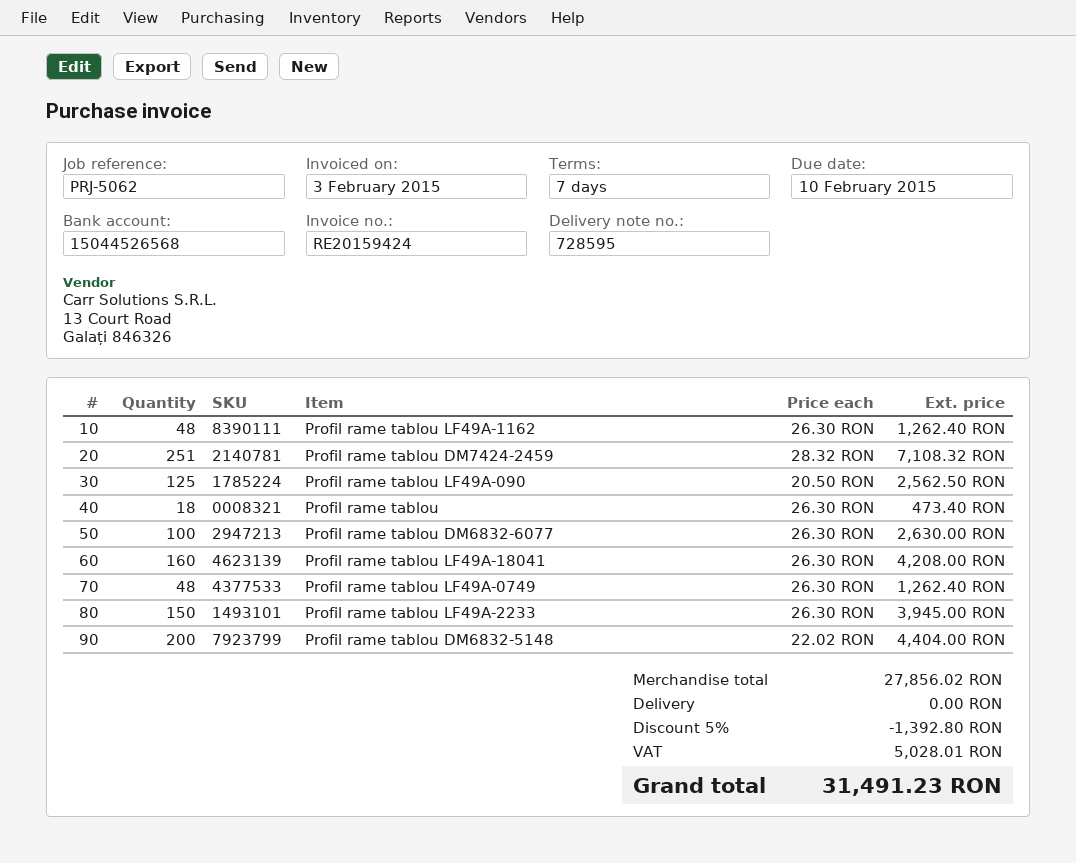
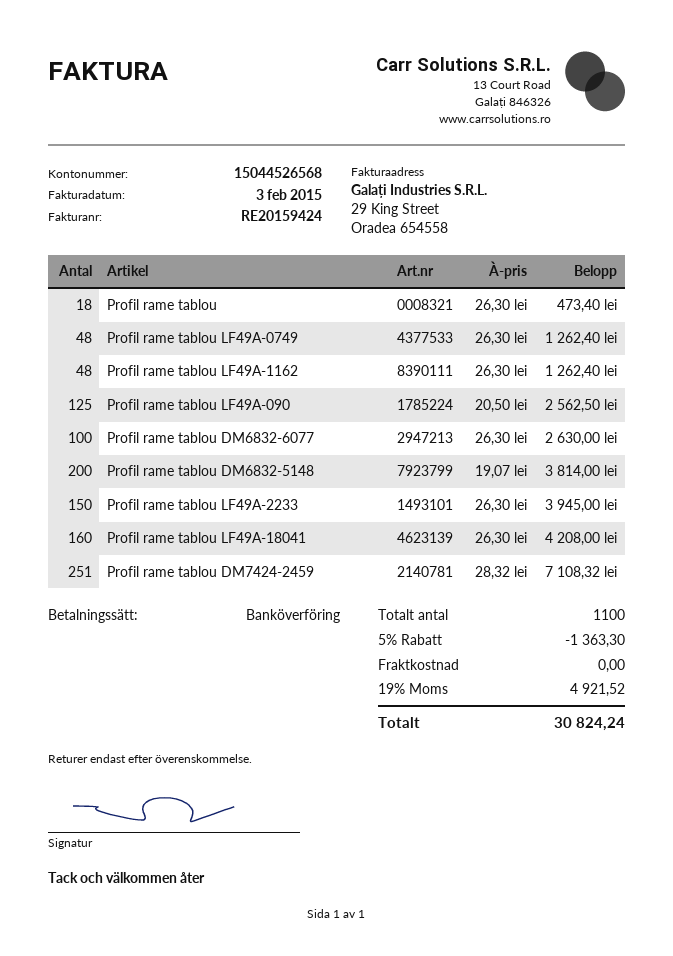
Profil rame tablou DM6832-5148: 200 x 22.02 = 4404.00 -> 200 x 19.07 = 3814.00
discount: 5% = 1392.80 -> 5% = 1363.30
tax: 5028.01 -> 4921.52
total: 31491.23 -> 30824.24

